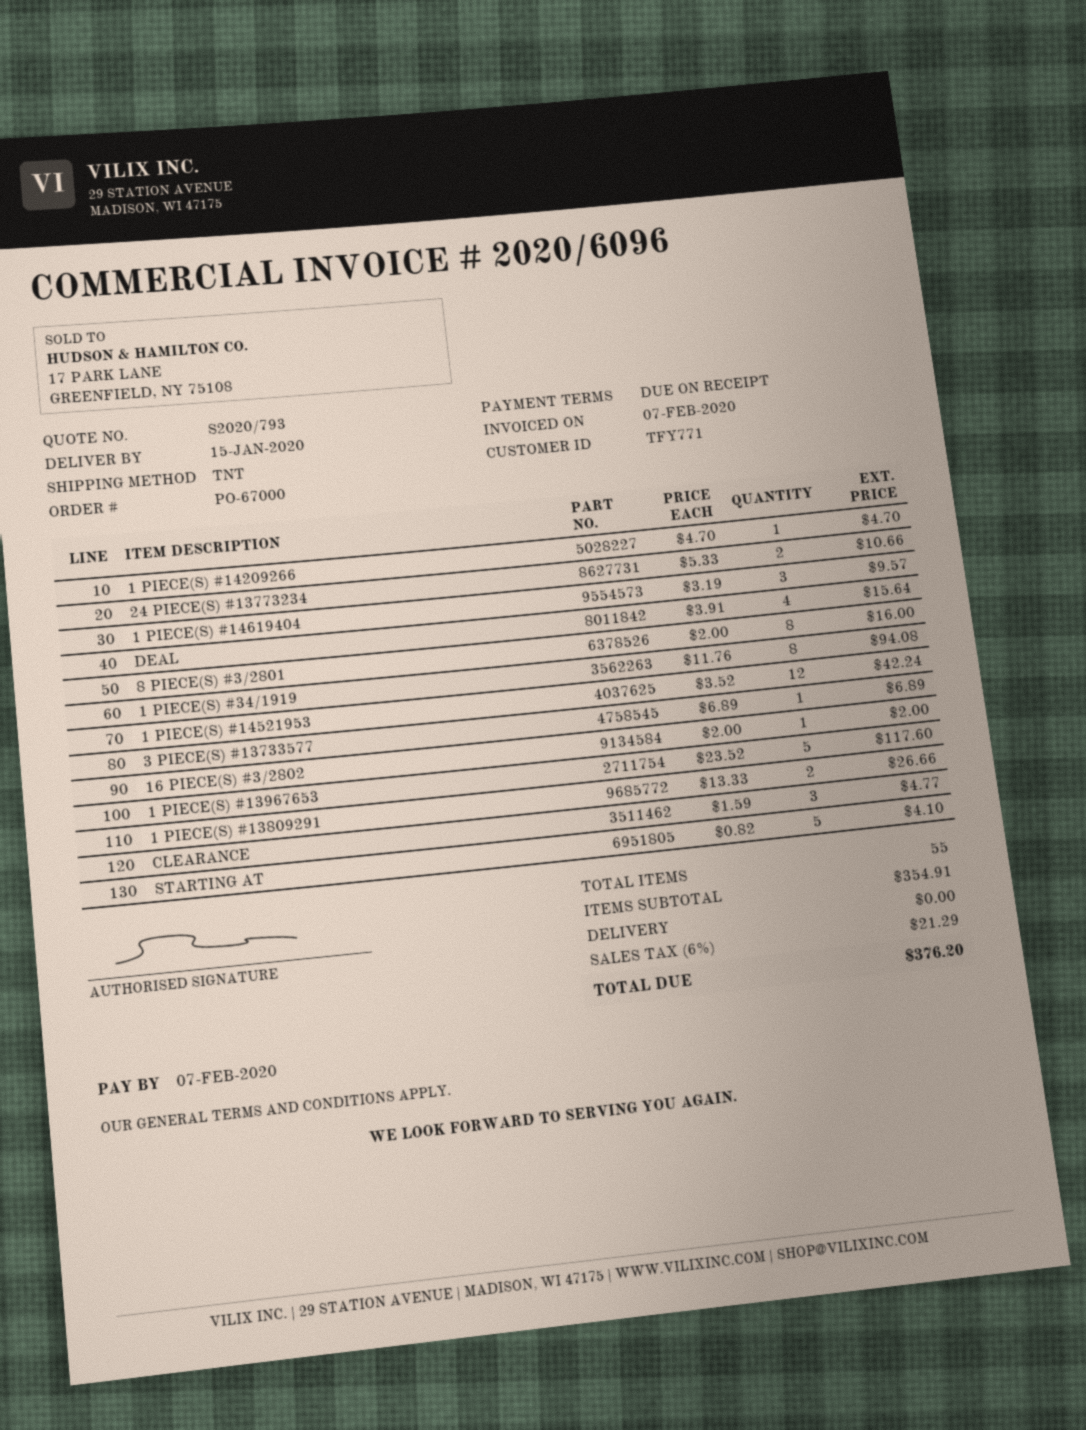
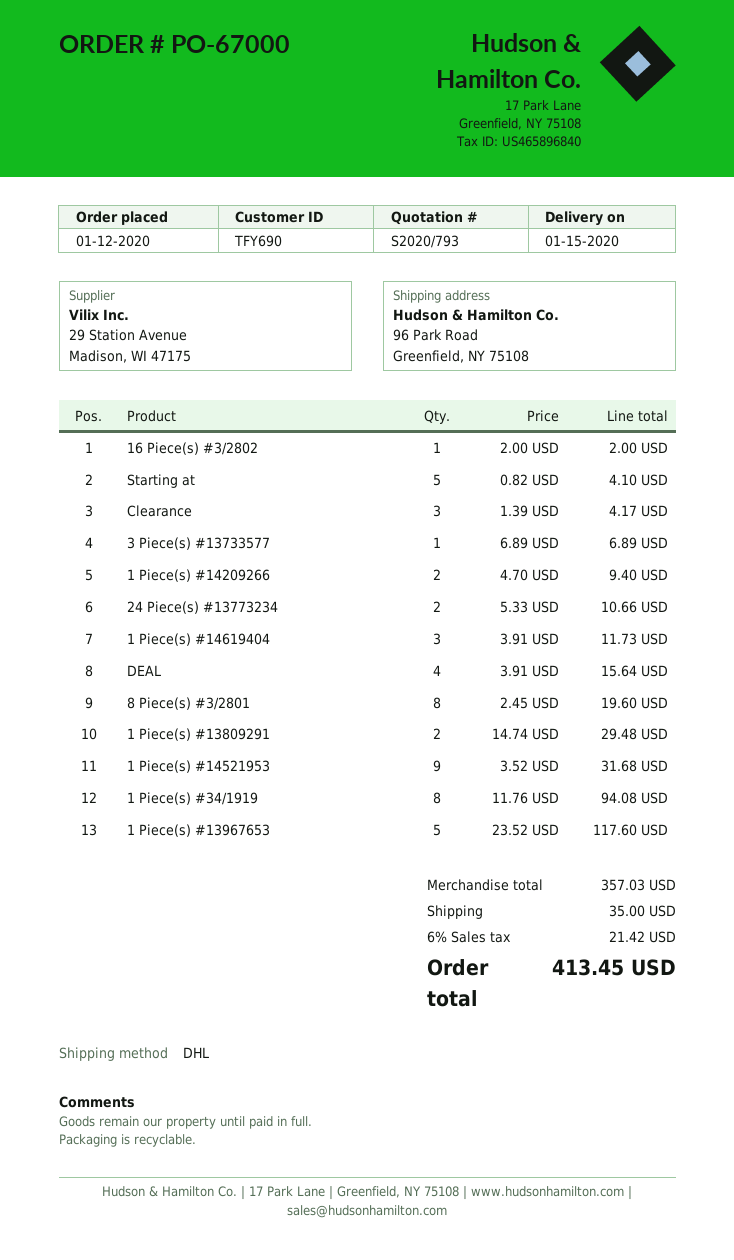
customer number: TFY771 -> TFY690
shipping method: TNT -> DHL
1 PIECE(S) #14209266: 1 x 4.70 = 4.70 -> 2 x 4.70 = 9.40
1 PIECE(S) #14619404: 3 x 3.19 = 9.57 -> 3 x 3.91 = 11.73
8 PIECE(S) #3/2801: 8 x 2.00 = 16.00 -> 8 x 2.45 = 19.60
1 PIECE(S) #14521953: 12 x 3.52 = 42.24 -> 9 x 3.52 = 31.68
1 PIECE(S) #13809291: 2 x 13.33 = 26.66 -> 2 x 14.74 = 29.48
CLEARANCE: 3 x 1.59 = 4.77 -> 3 x 1.39 = 4.17
subtotal: 354.91 -> 357.03
shipping: 0.00 -> 35.00
tax: 6% = 21.29 -> 6% = 21.42
total: 376.20 -> 413.45

